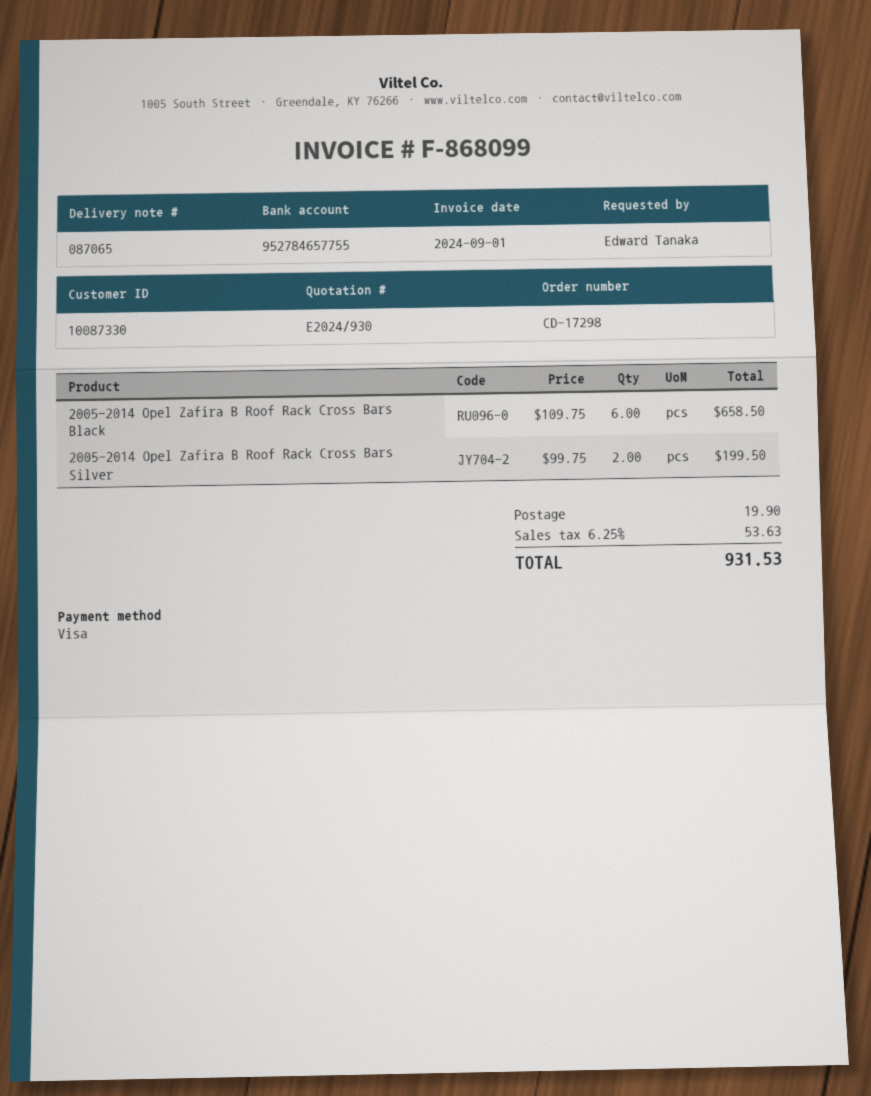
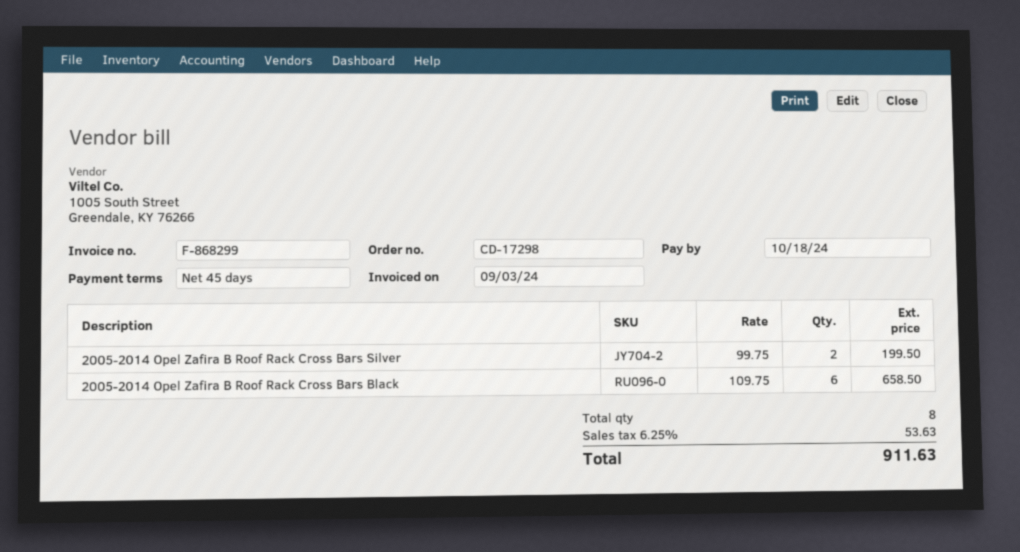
invoice number: F-868099 -> F-868299
invoice date: 2024-09-01 -> 2024-09-03
shipping: 19.90 -> none
total: 931.53 -> 911.63

